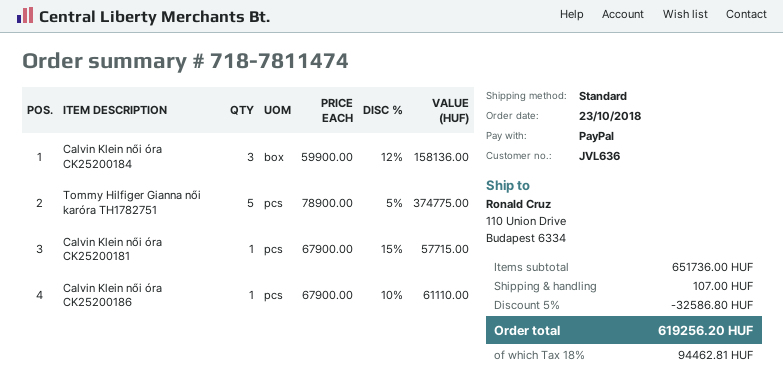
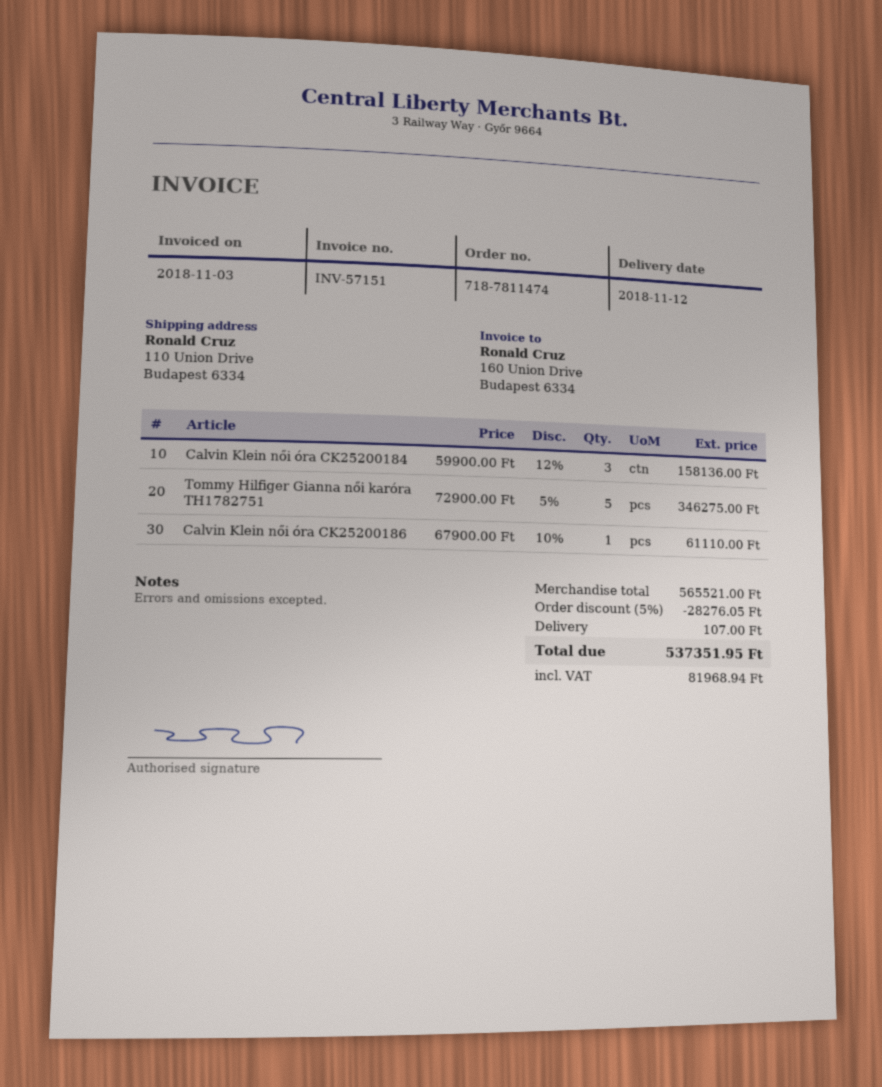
Tommy Hilfiger Gianna női karóra TH1782751: 5 x 78900.00 - 5% = 374775.00 -> 5 x 72900.00 - 5% = 346275.00
Calvin Klein női óra CK25200181: 1 x 67900.00 - 15% = 57715.00 -> none
subtotal: 651736.00 -> 565521.00
discount: 5% = 32586.80 -> 5% = 28276.05
tax: 94462.81 -> 81968.94
total: 619256.20 -> 537351.95

